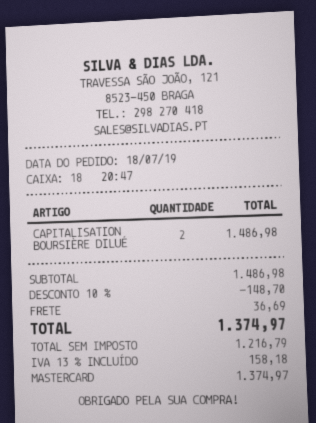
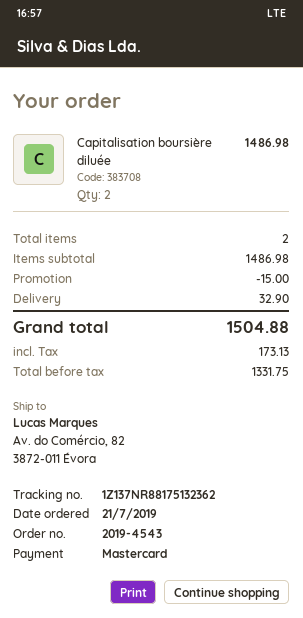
order date: 2019-07-18 -> 2019-07-21
discount: 148.70 -> 15.00
shipping: 36.69 -> 32.90
net: 1216.79 -> 1331.75
tax: 158.18 -> 173.13
total: 1374.97 -> 1504.88

